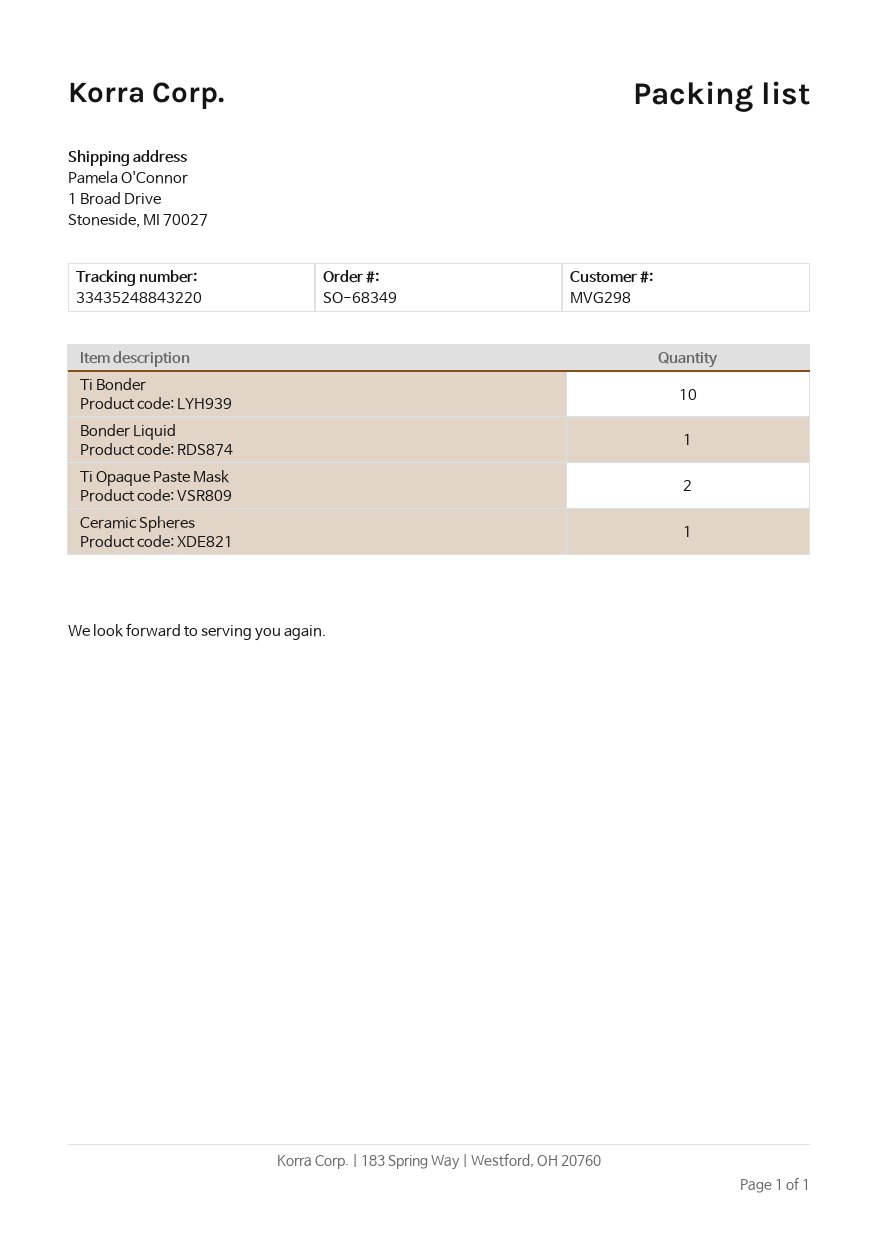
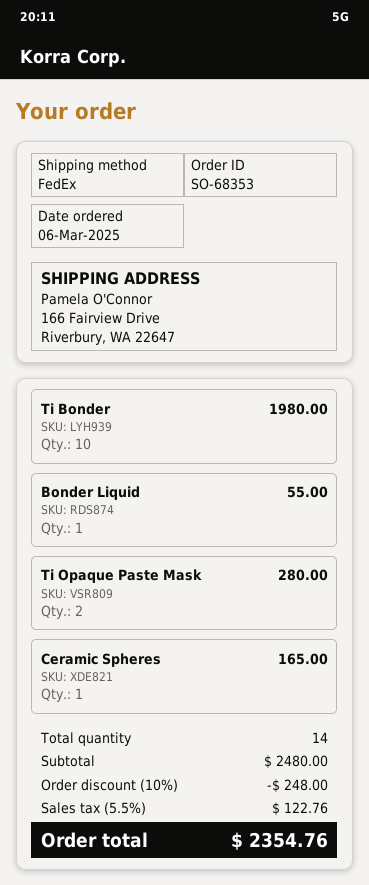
order number: SO-68349 -> SO-68353
ship to: 1 Broad Drive, Stoneside, MI 70027 -> 166 Fairview Drive, Riverbury, WA 22647

